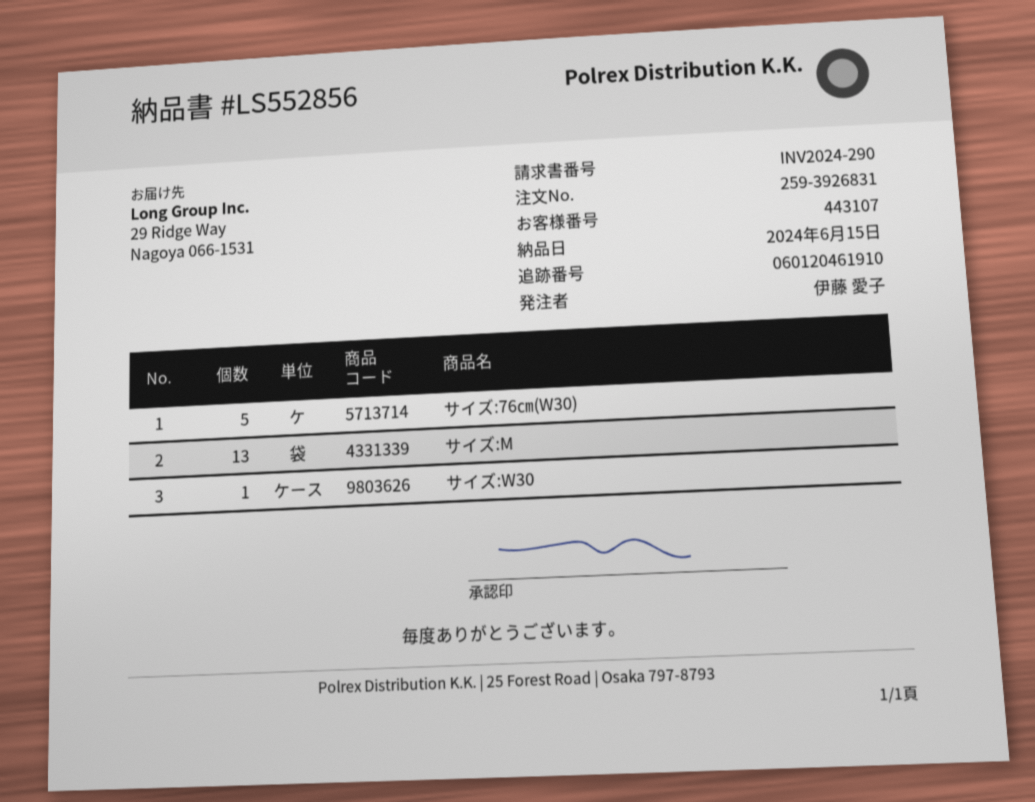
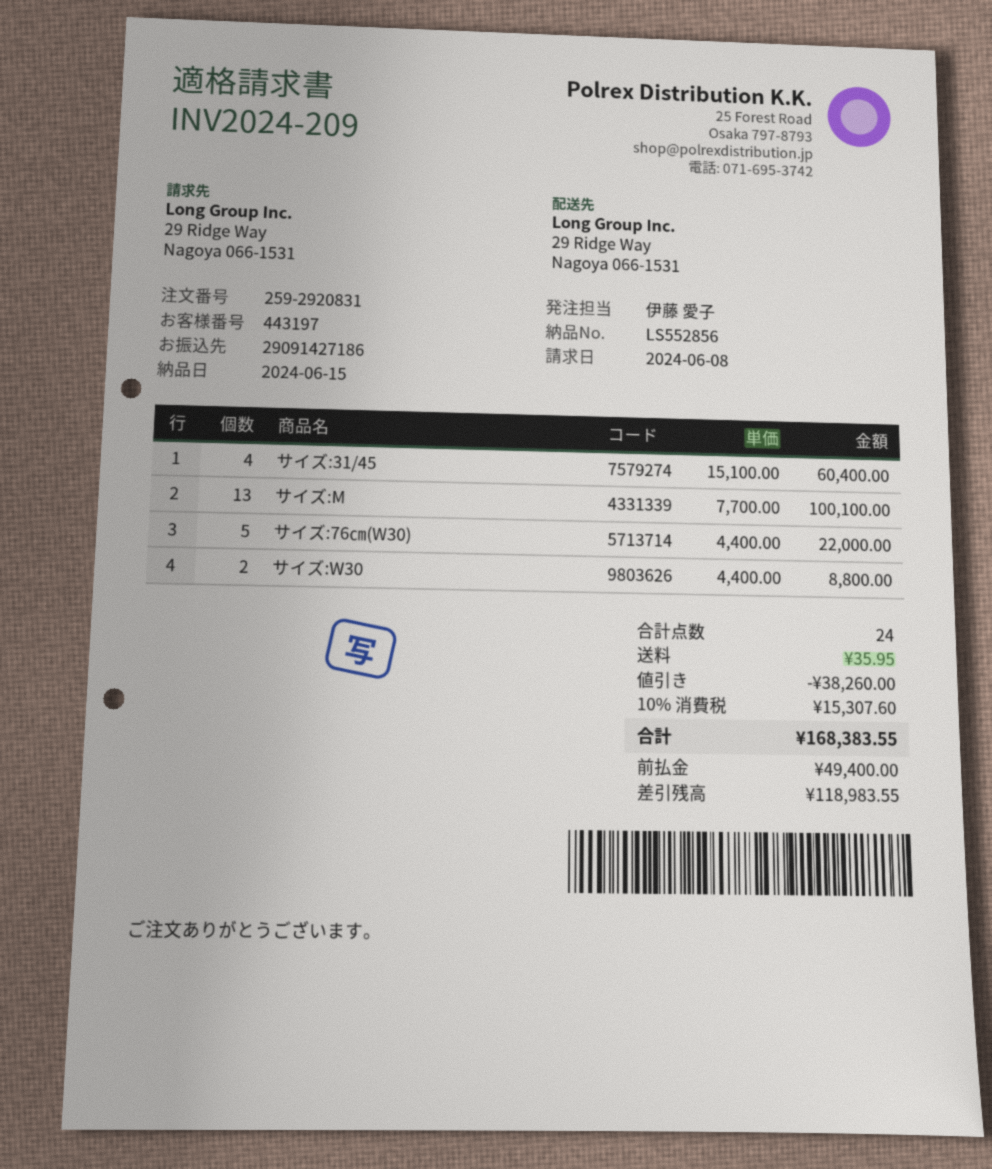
order number: 259-3926831 -> 259-2920831
invoice number: INV2024-290 -> INV2024-209
customer number: 443107 -> 443197
サイズ:W30: 1 -> 2
サイズ:31/45: none -> 4

